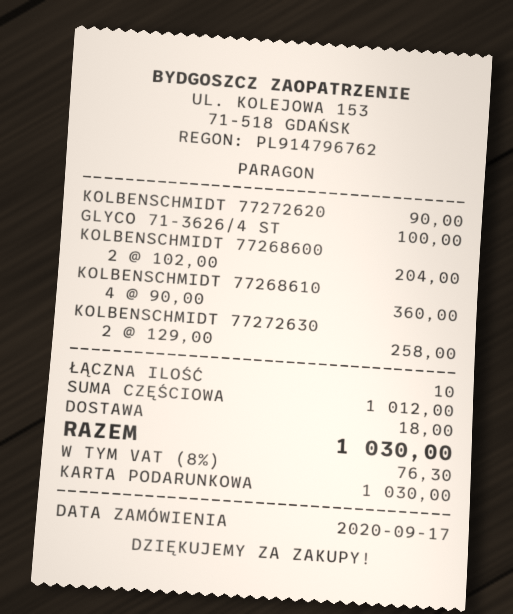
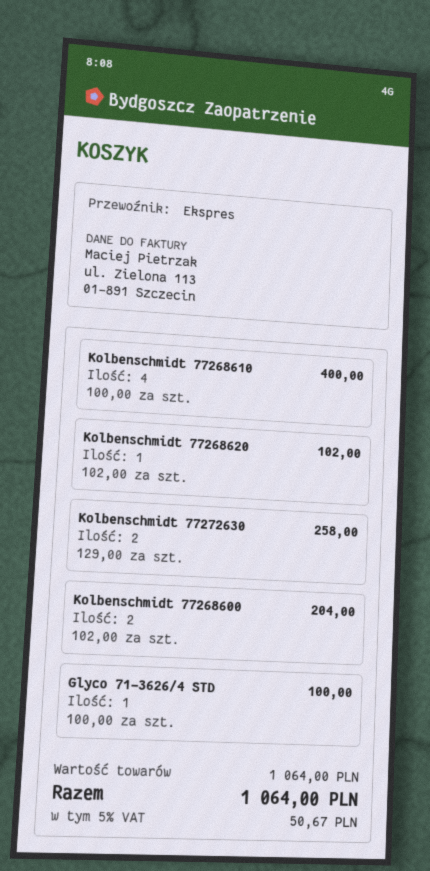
KOLBENSCHMIDT 77272620: 1 x 90.00 = 90.00 -> none
KOLBENSCHMIDT 77268610: 4 x 90.00 = 360.00 -> 4 x 100.00 = 400.00
Kolbenschmidt 77268620: none -> 1 x 102.00 = 102.00
subtotal: 1012.00 -> 1064.00
shipping: 18.00 -> none
tax: 8% = 76.30 -> 5% = 50.67
total: 1030.00 -> 1064.00

